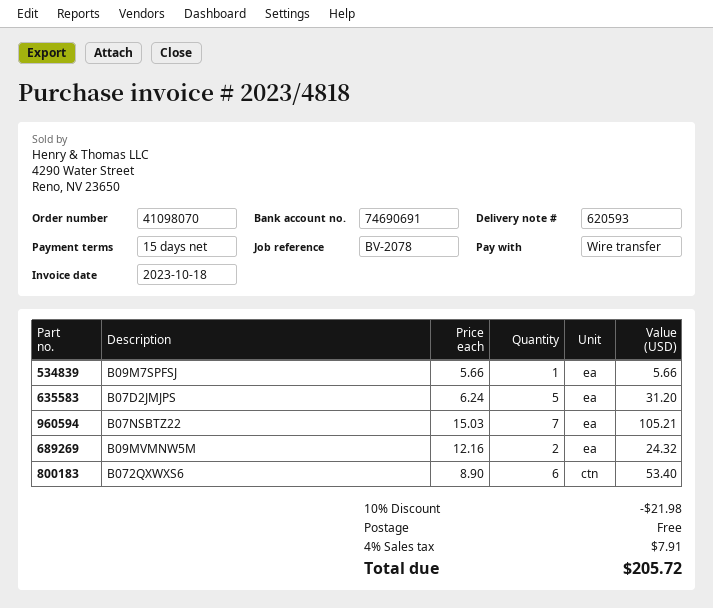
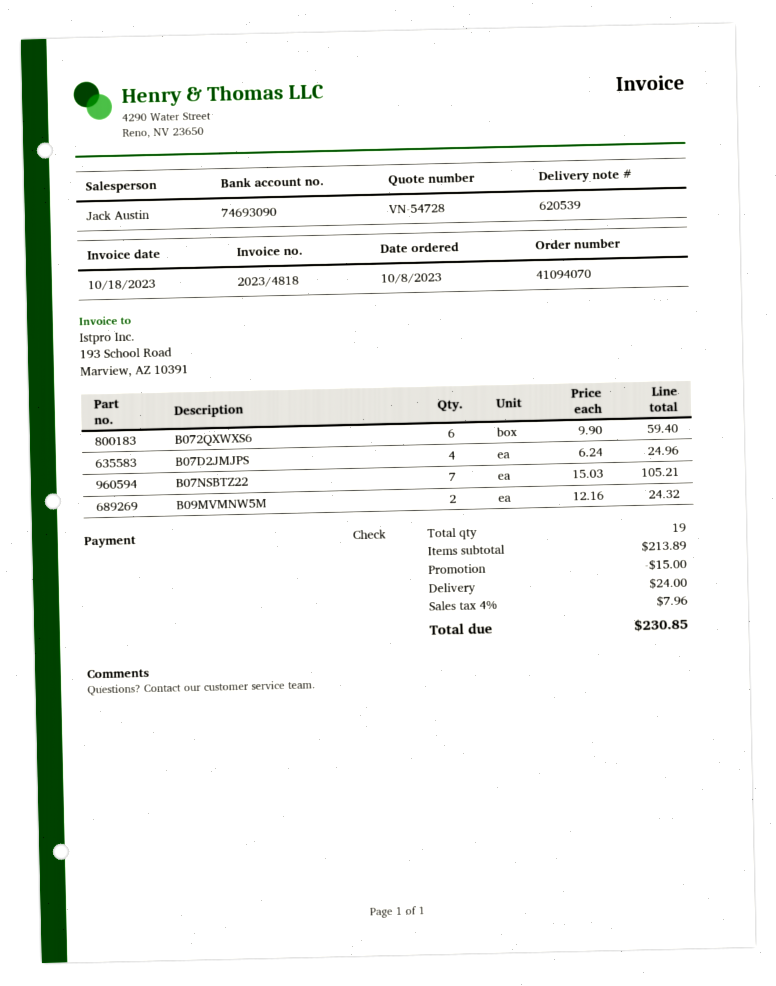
order number: 41098070 -> 41094070
delivery note number: 620593 -> 620539
payment method: bank transfer -> cheque
bank account: 74690691 -> 74693090
B09M7SPFSJ: 1 x 5.66 = 5.66 -> none
B07D2JMJPS: 5 x 6.24 = 31.20 -> 4 x 6.24 = 24.96
B072QXWXS6: 6 x 8.90 = 53.40 -> 6 x 9.90 = 59.40
discount: 21.98 -> 15.00
shipping: 0.00 -> 24.00
tax: 4% = 7.91 -> 4% = 7.96
total: 205.72 -> 230.85

